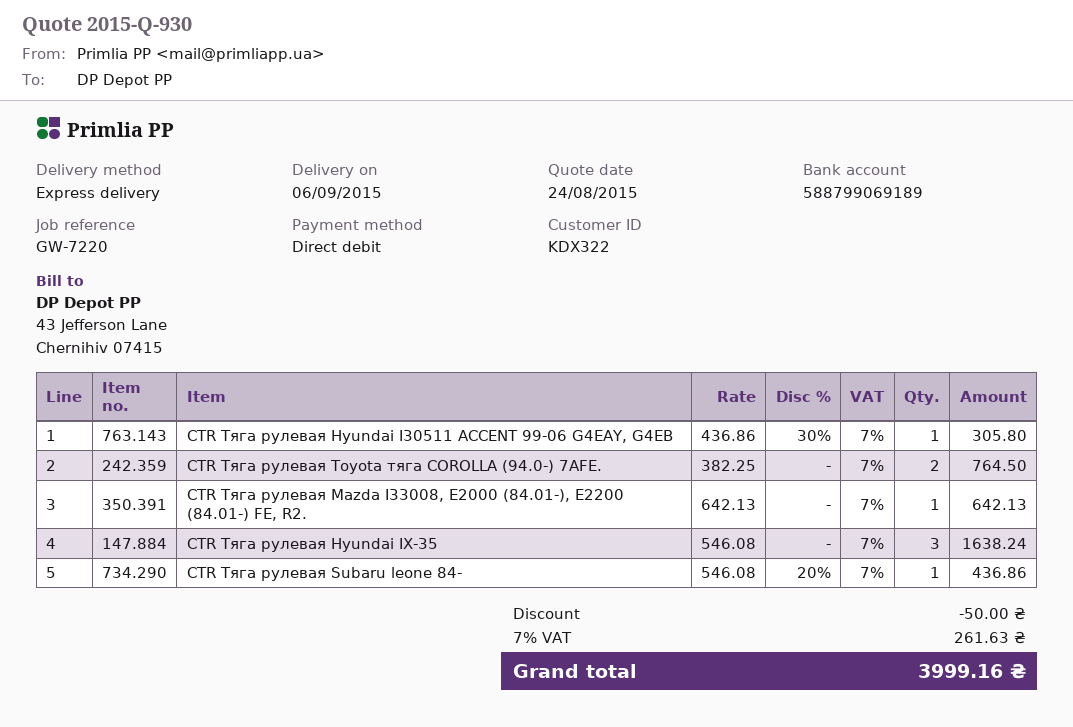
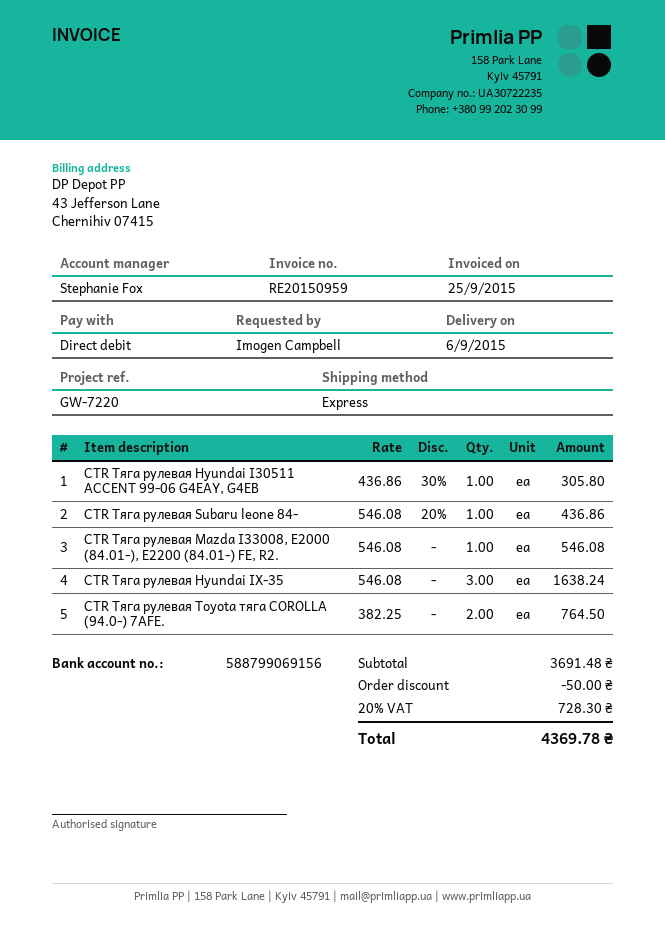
bank account: 588799069189 -> 588799069156
CTR Тяга рулевая Mazda I33008, E2000 (84.01-), E2200 (84.01-) FE, R2.: 1 x 642.13 = 642.13 -> 1 x 546.08 = 546.08
tax: 7% = 261.63 -> 20% = 728.30
total: 3999.16 -> 4369.78

